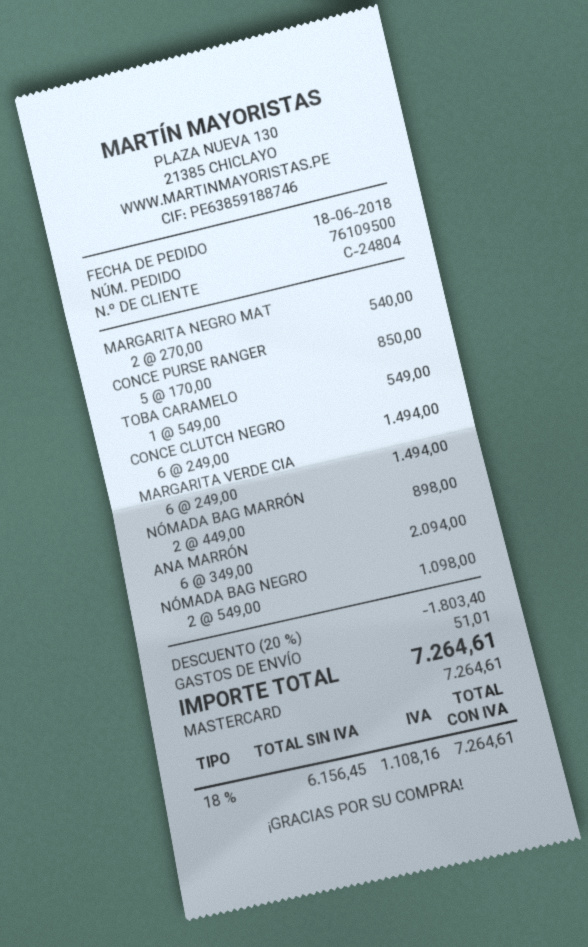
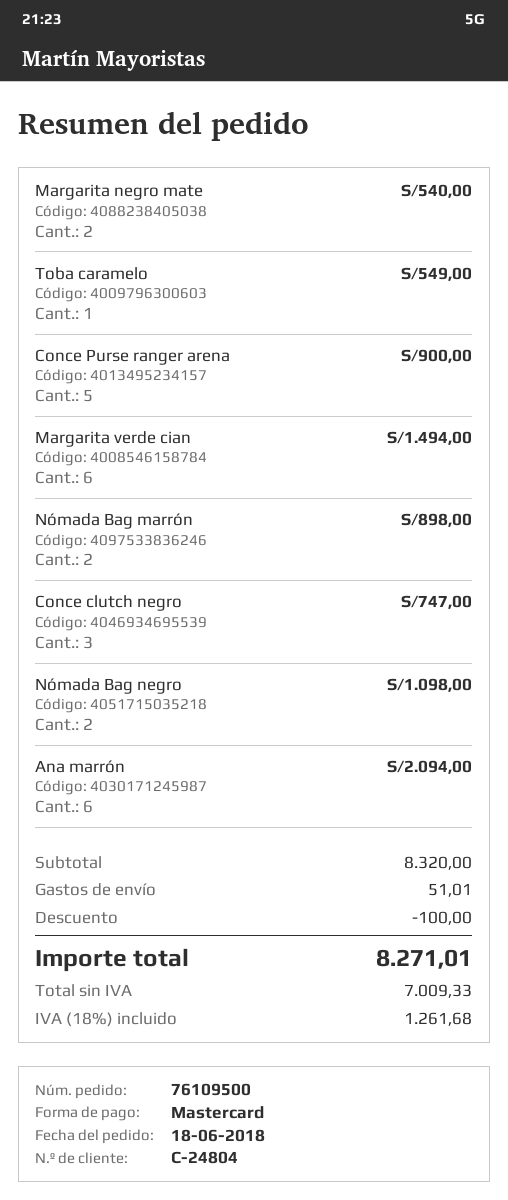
CONCE PURSE RANGER: 5 for 850.00 -> 5 for 900.00
CONCE CLUTCH NEGRO: 6 for 1494.00 -> 3 for 747.00
discount: 1803.40 -> 100.00
net: 6156.45 -> 7009.33
tax: 18% = 1108.16 -> 18% = 1261.68
total: 7264.61 -> 8271.01

